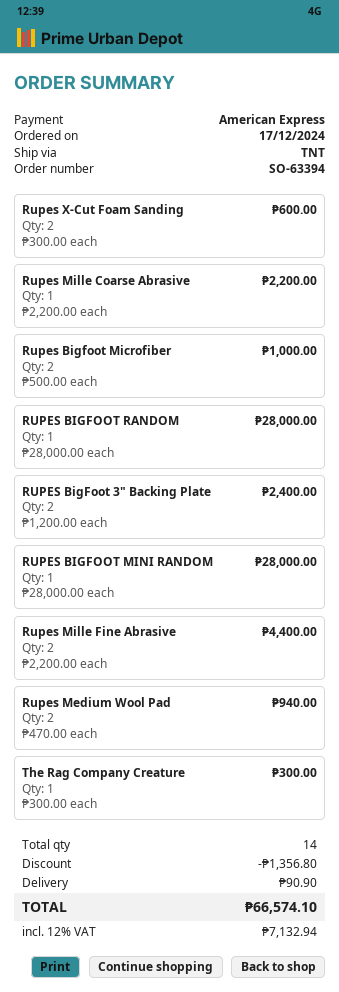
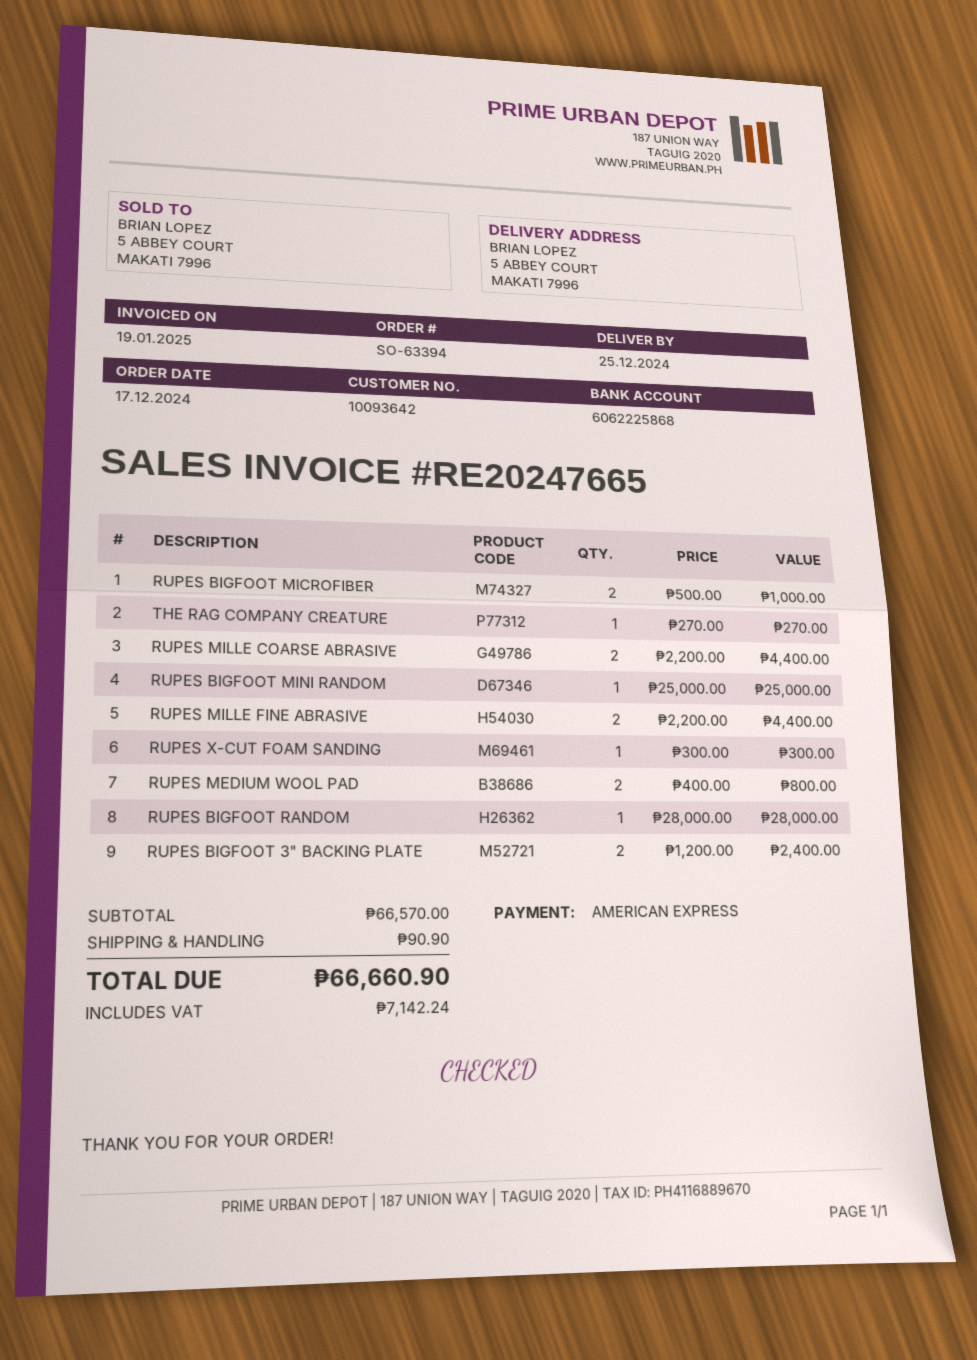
Rupes X-Cut Foam Sanding: 2 x 300.00 = 600.00 -> 1 x 300.00 = 300.00
Rupes Mille Coarse Abrasive: 1 x 2200.00 = 2200.00 -> 2 x 2200.00 = 4400.00
RUPES BIGFOOT MINI RANDOM: 1 x 28000.00 = 28000.00 -> 1 x 25000.00 = 25000.00
Rupes Medium Wool Pad: 2 x 470.00 = 940.00 -> 2 x 400.00 = 800.00
The Rag Company Creature: 1 x 300.00 = 300.00 -> 1 x 270.00 = 270.00
discount: 1356.80 -> none
tax: 7132.94 -> 7142.24
total: 66574.10 -> 66660.90

